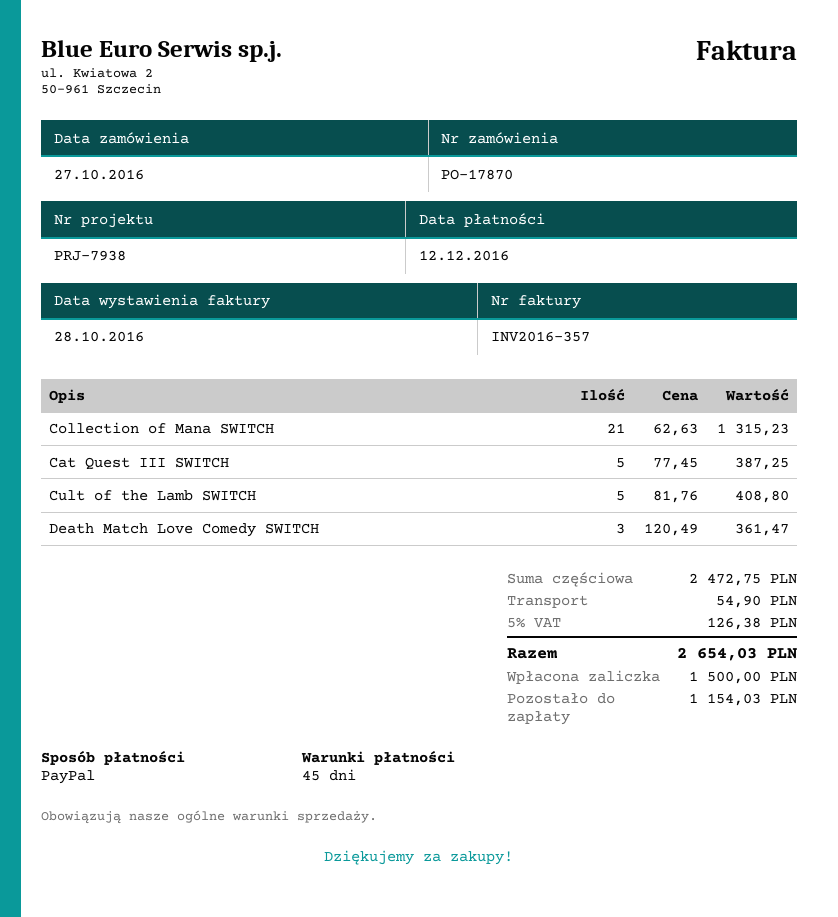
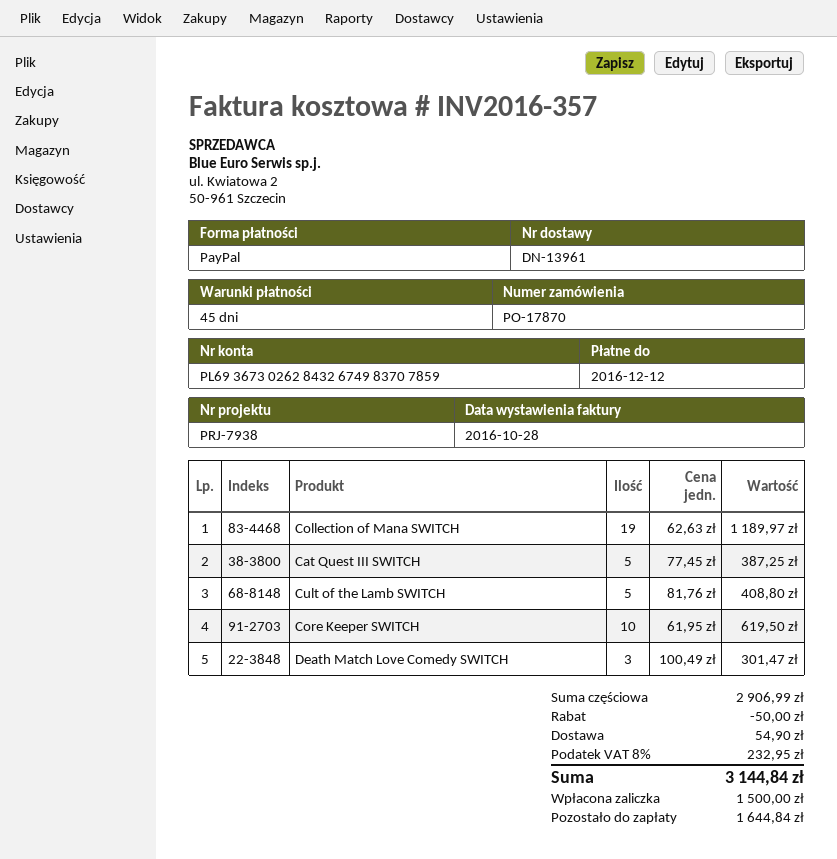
Collection of Mana SWITCH: 21 x 62.63 = 1315.23 -> 19 x 62.63 = 1189.97
Death Match Love Comedy SWITCH: 3 x 120.49 = 361.47 -> 3 x 100.49 = 301.47
Core Keeper SWITCH: none -> 10 x 61.95 = 619.50
subtotal: 2472.75 -> 2906.99
discount: none -> 50.00
tax: 5% = 126.38 -> 8% = 232.95
total: 2654.03 -> 3144.84
balance: 1154.03 -> 1644.84

